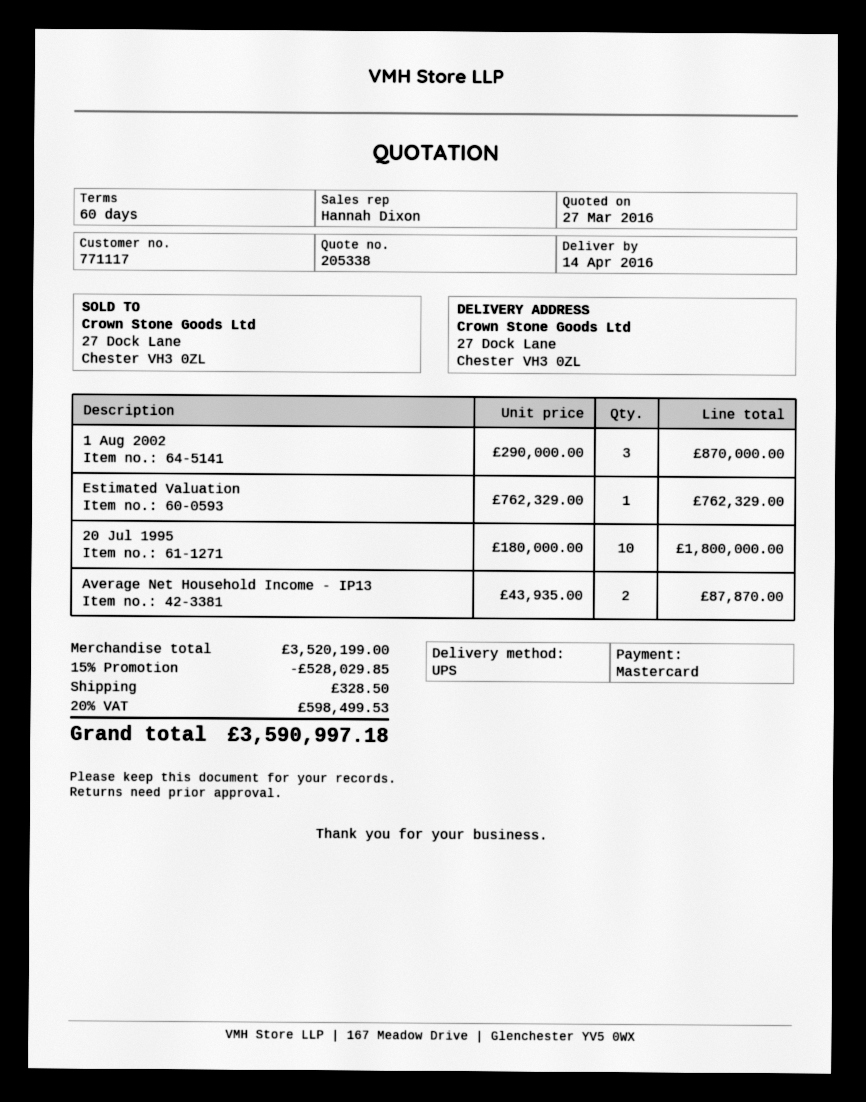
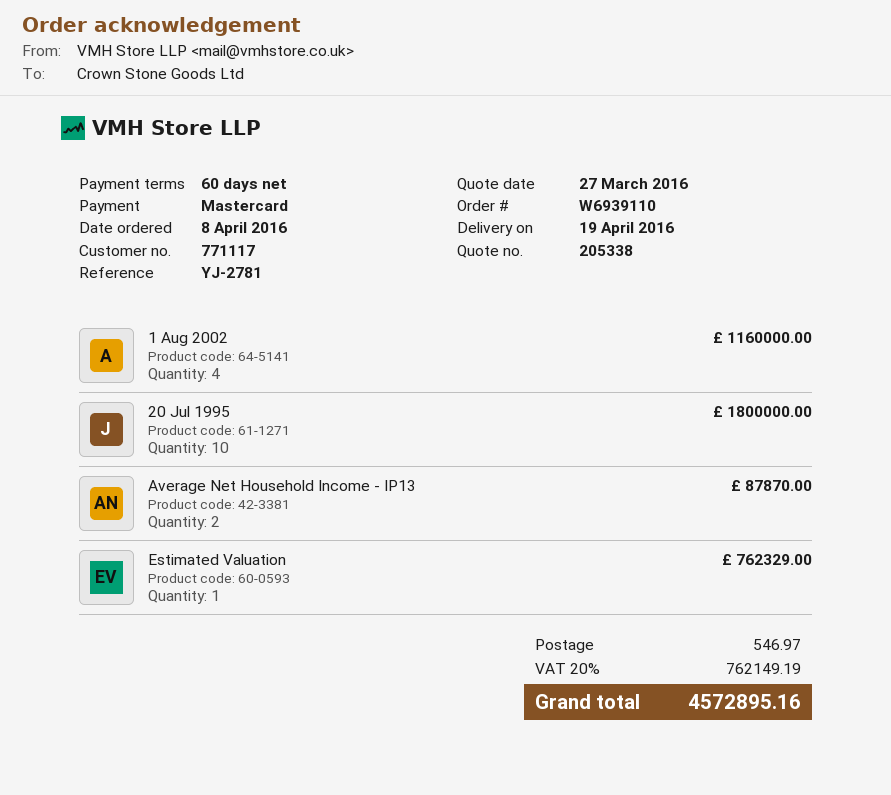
delivery date: 2016-04-14 -> 2016-04-19
1 Aug 2002: 3 for 870000.00 -> 4 for 1160000.00
discount: 15% = 528029.85 -> none
shipping: 328.50 -> 546.97
tax: 20% = 598499.53 -> 20% = 762149.19
total: 3590997.18 -> 4572895.16

